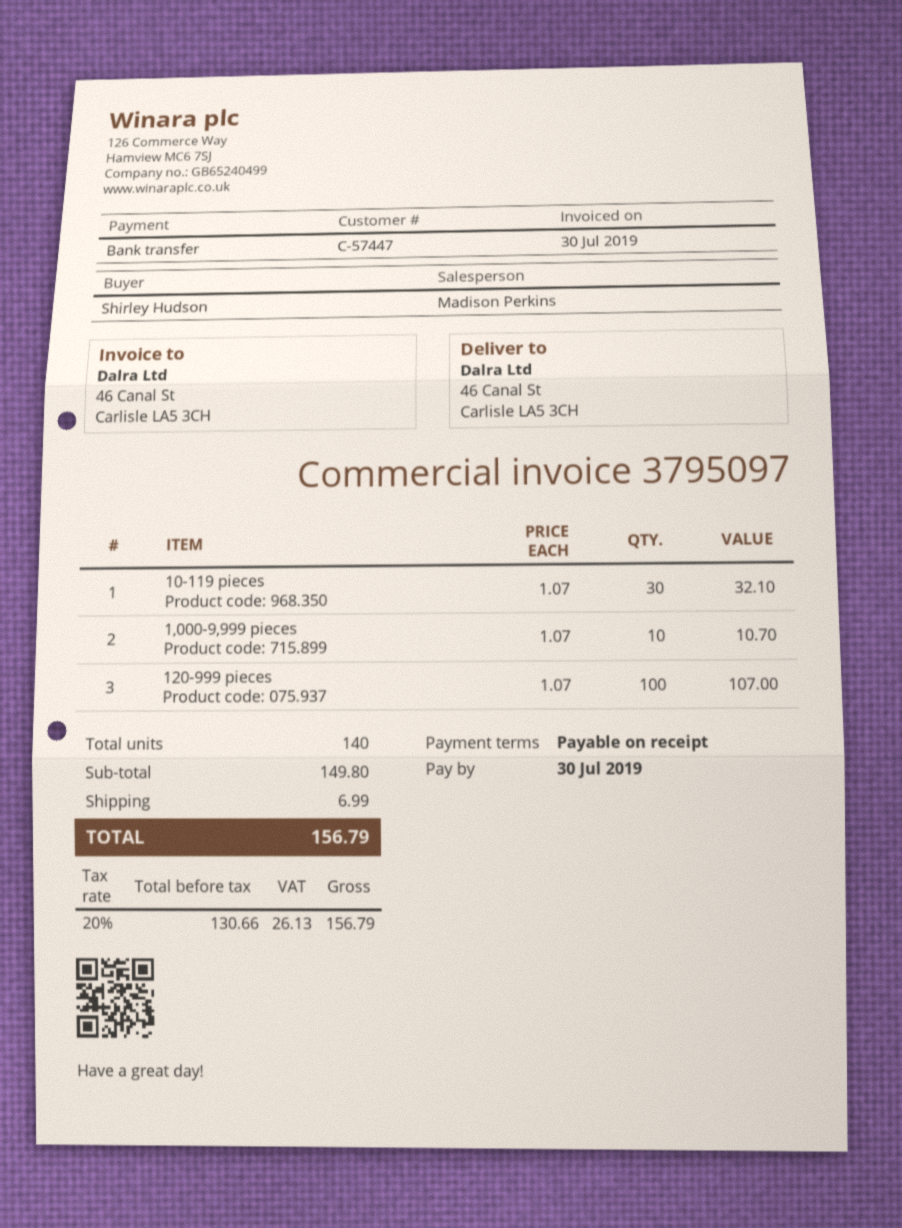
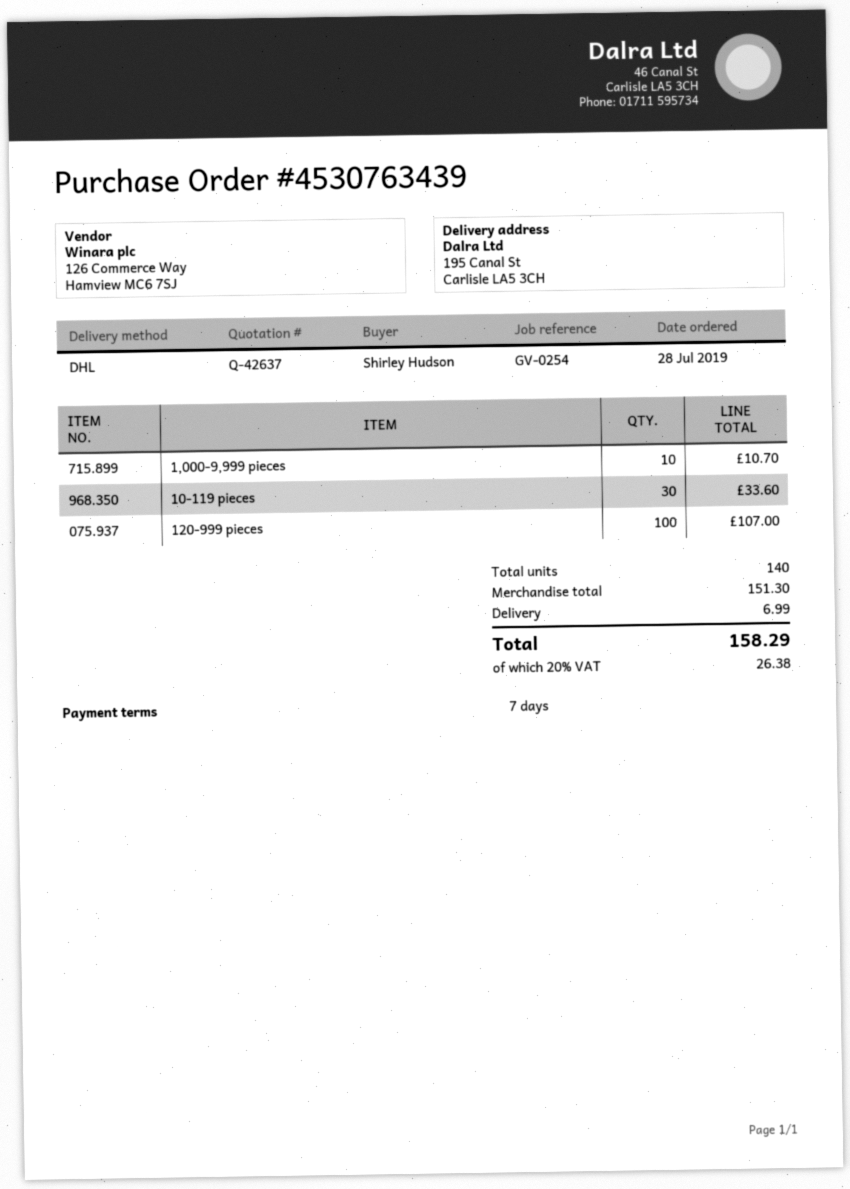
payment terms: on receipt -> 7 days
ship to: 46 Canal St, Carlisle LA5 3CH -> 195 Canal St, Carlisle LA5 3CH
10-119 pieces: 30 for 32.10 -> 30 for 33.60
subtotal: 149.80 -> 151.30
tax: 20% = 26.13 -> 20% = 26.38
total: 156.79 -> 158.29

